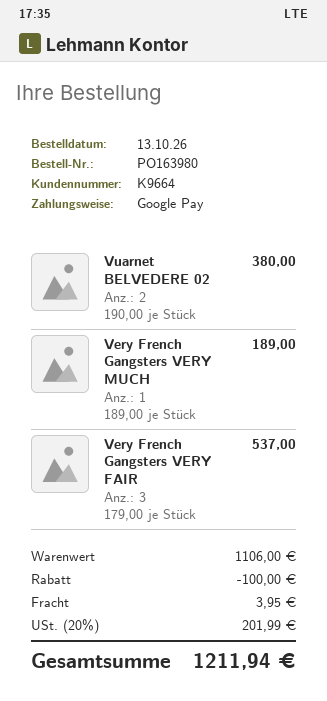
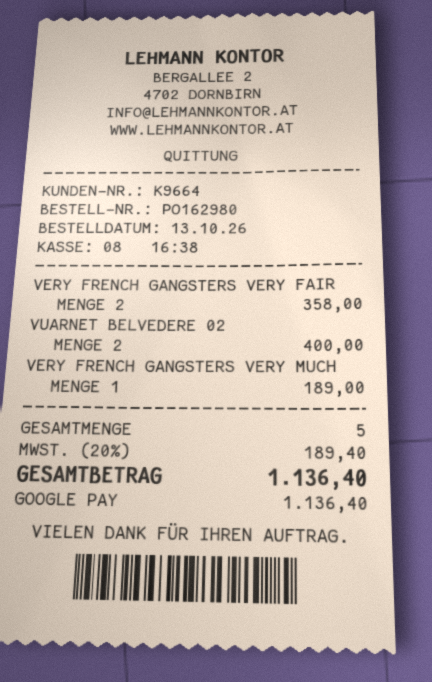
order number: PO163980 -> PO162980
Vuarnet BELVEDERE 02: 2 for 380.00 -> 2 for 400.00
Very French Gangsters VERY FAIR: 3 for 537.00 -> 2 for 358.00
discount: 100.00 -> none
shipping: 3.95 -> none
tax: 20% = 201.99 -> 20% = 189.40
total: 1211.94 -> 1136.40

